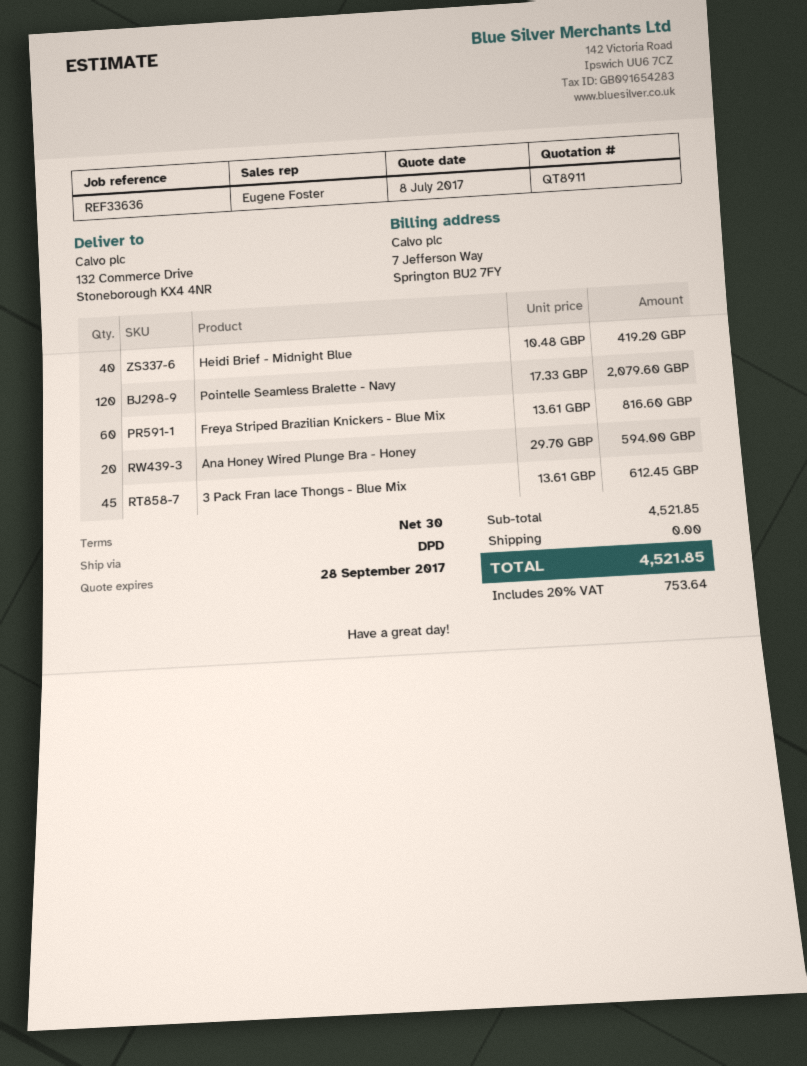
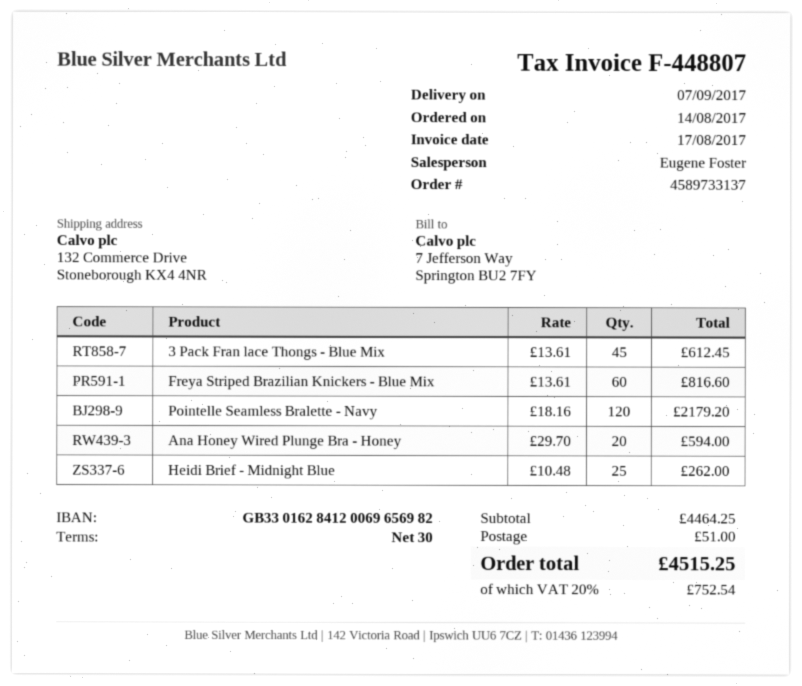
Heidi Brief - Midnight Blue: 40 x 10.48 = 419.20 -> 25 x 10.48 = 262.00
Pointelle Seamless Bralette - Navy: 120 x 17.33 = 2079.60 -> 120 x 18.16 = 2179.20
subtotal: 4521.85 -> 4464.25
shipping: 0.00 -> 51.00
tax: 20% = 753.64 -> 20% = 752.54
total: 4521.85 -> 4515.25

